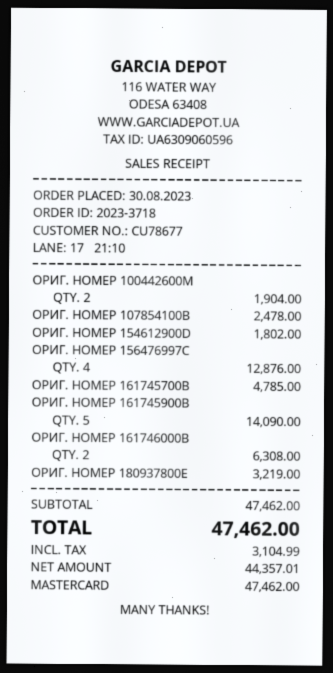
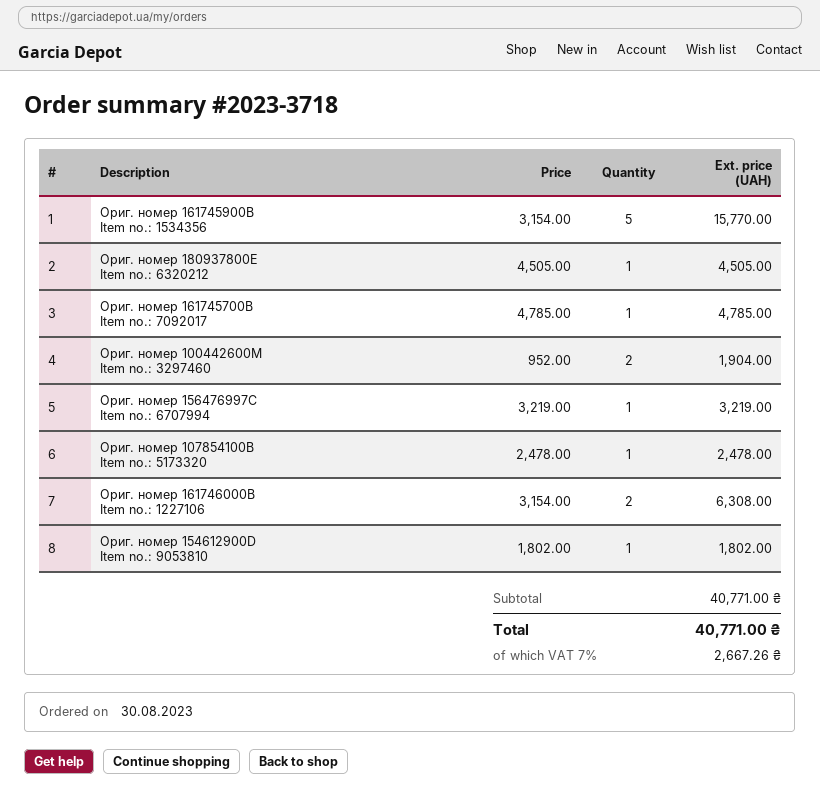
ОРИГ. НОМЕР 156476997C: 4 for 12876.00 -> 1 for 3219.00
ОРИГ. НОМЕР 161745900B: 5 for 14090.00 -> 5 for 15770.00
ОРИГ. НОМЕР 180937800E: 1 for 3219.00 -> 1 for 4505.00
subtotal: 47462.00 -> 40771.00
tax: 3104.99 -> 2667.26
total: 47462.00 -> 40771.00

